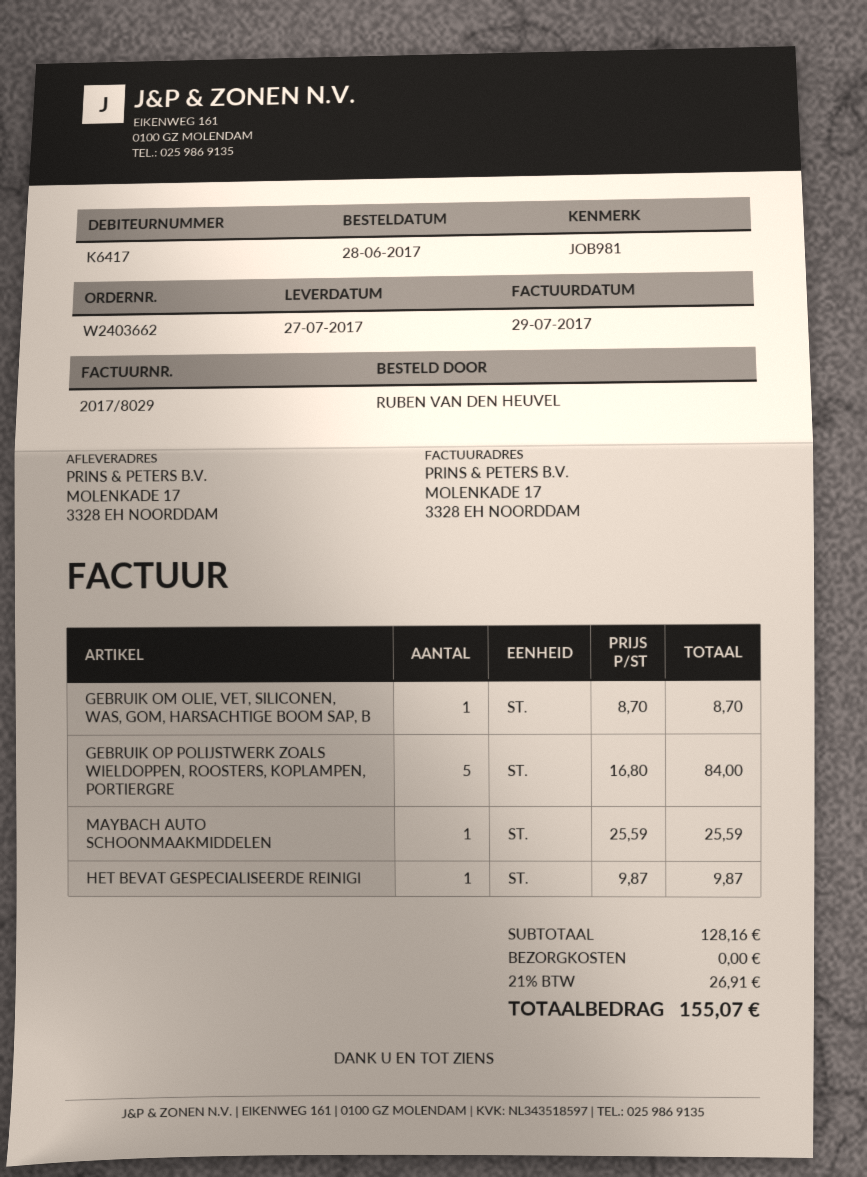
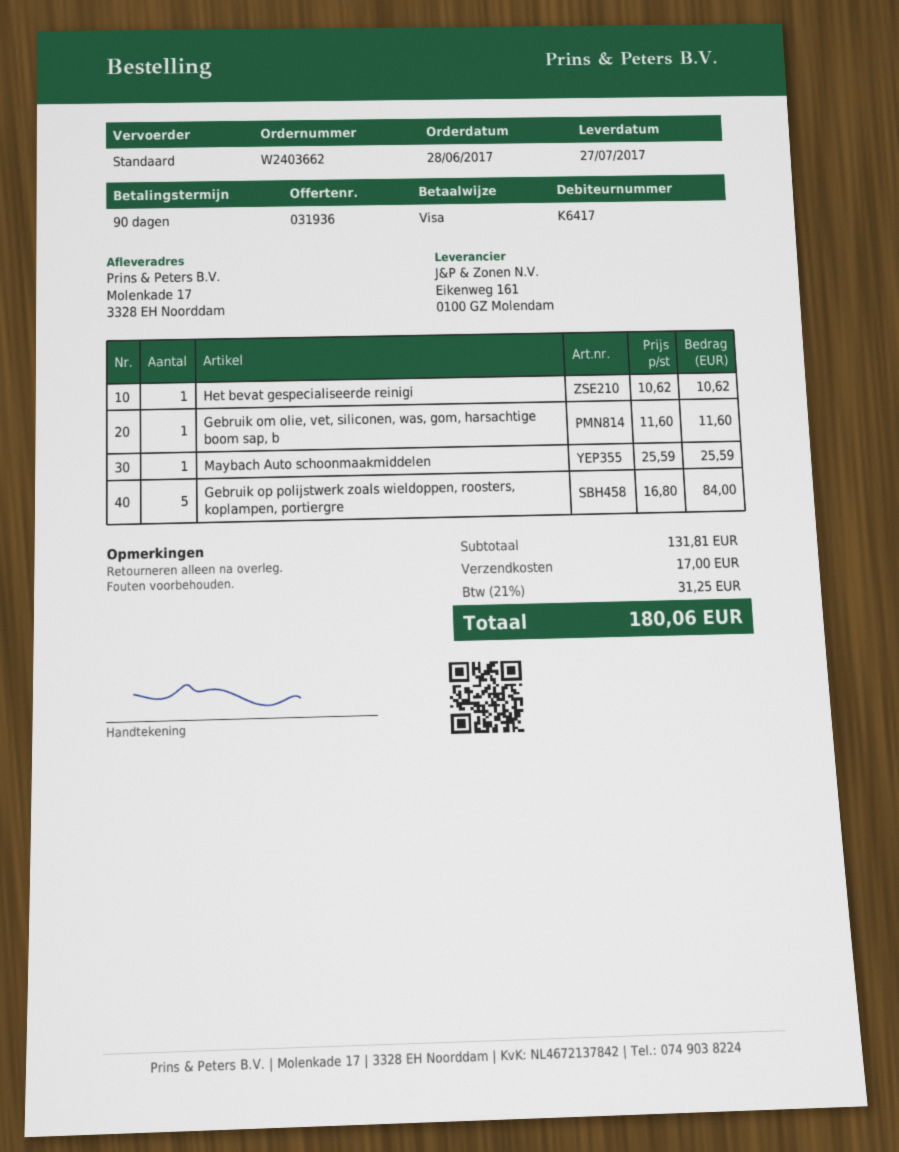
GEBRUIK OM OLIE, VET, SILICONEN, WAS, GOM, HARSACHTIGE BOOM SAP, B: 1 x 8.70 = 8.70 -> 1 x 11.60 = 11.60
HET BEVAT GESPECIALISEERDE REINIGI: 1 x 9.87 = 9.87 -> 1 x 10.62 = 10.62
subtotal: 128.16 -> 131.81
shipping: 0.00 -> 17.00
tax: 21% = 26.91 -> 21% = 31.25
total: 155.07 -> 180.06

